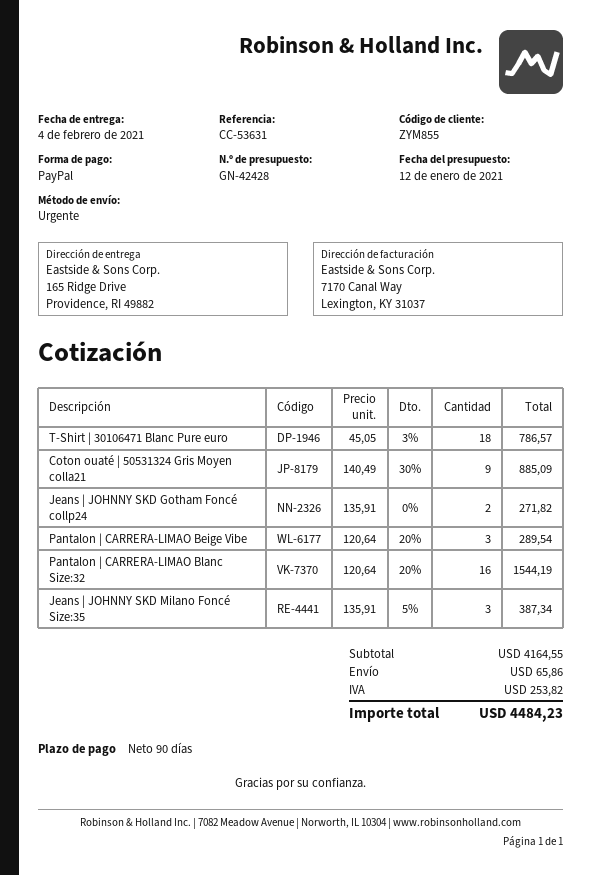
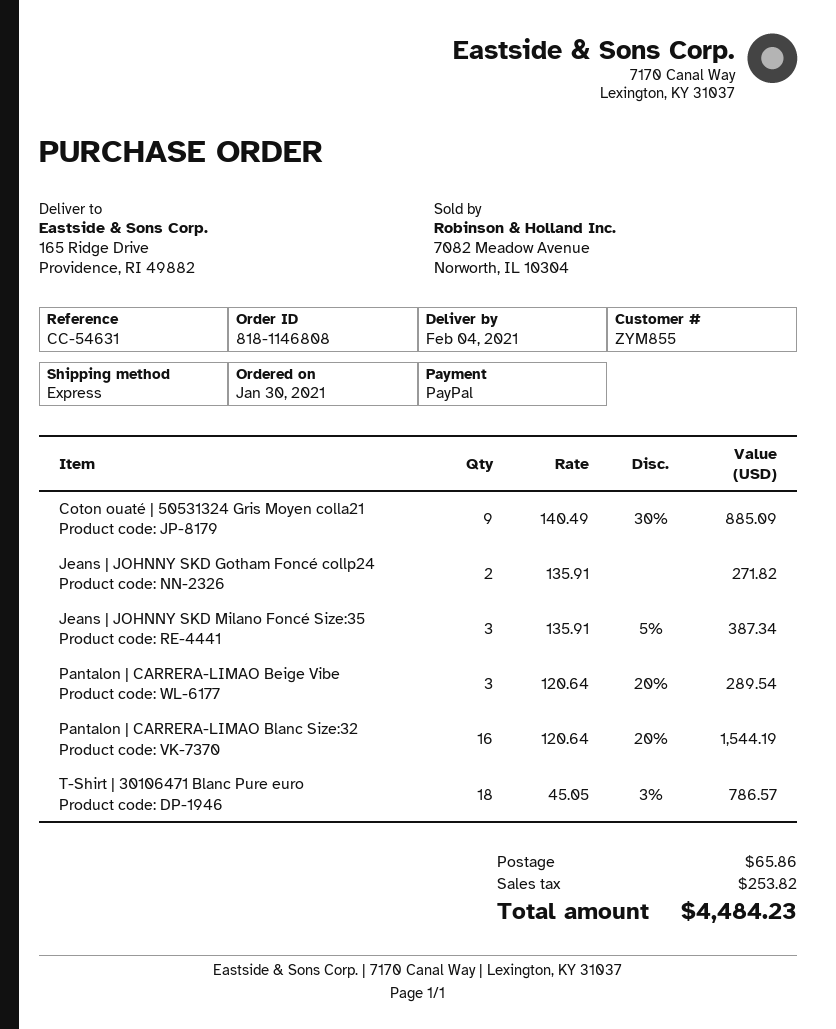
reference: CC-53631 -> CC-54631

